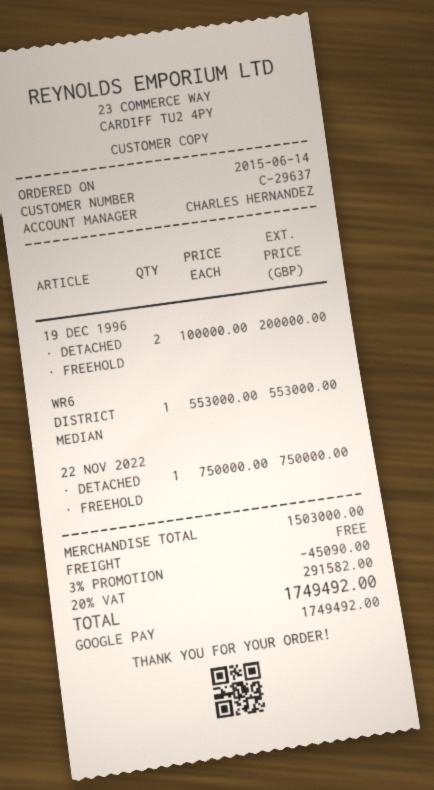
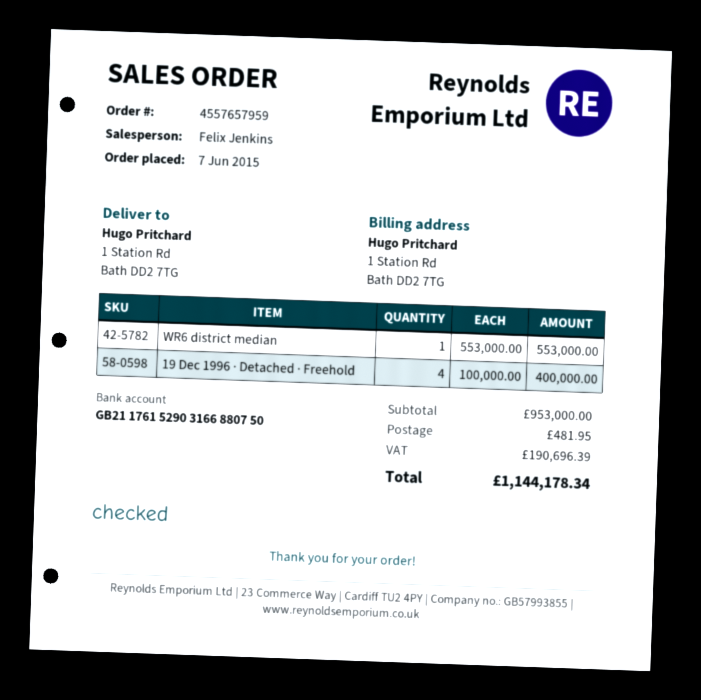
order date: 2015-06-14 -> 2015-06-07
sales rep: CHARLES HERNANDEZ -> Felix Jenkins
19 DEC 1996 · DETACHED · FREEHOLD: 2 x 100000.00 = 200000.00 -> 4 x 100000.00 = 400000.00
22 NOV 2022 · DETACHED · FREEHOLD: 1 x 750000.00 = 750000.00 -> none
subtotal: 1503000.00 -> 953000.00
discount: 3% = 45090.00 -> none
shipping: 0.00 -> 481.95
tax: 291582.00 -> 190696.39
total: 1749492.00 -> 1144178.34

